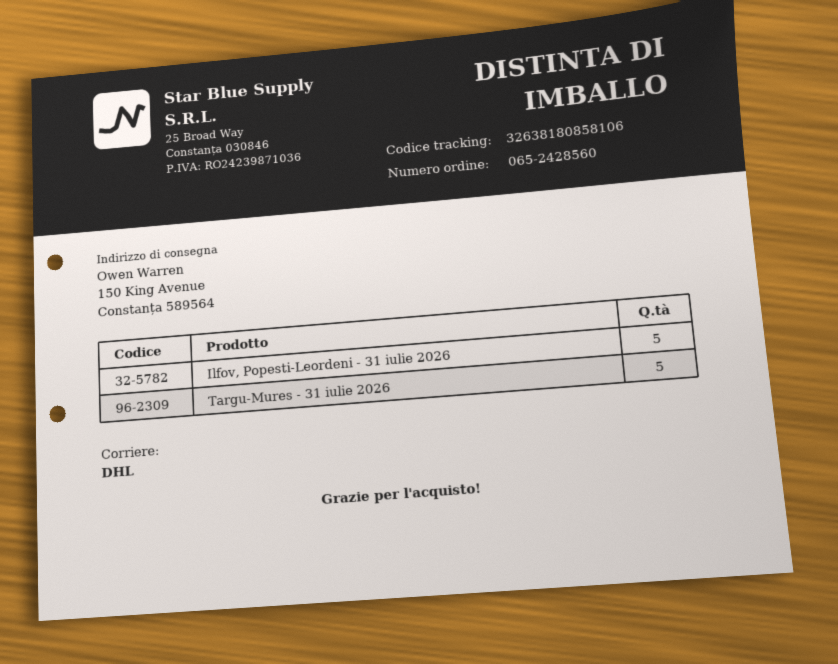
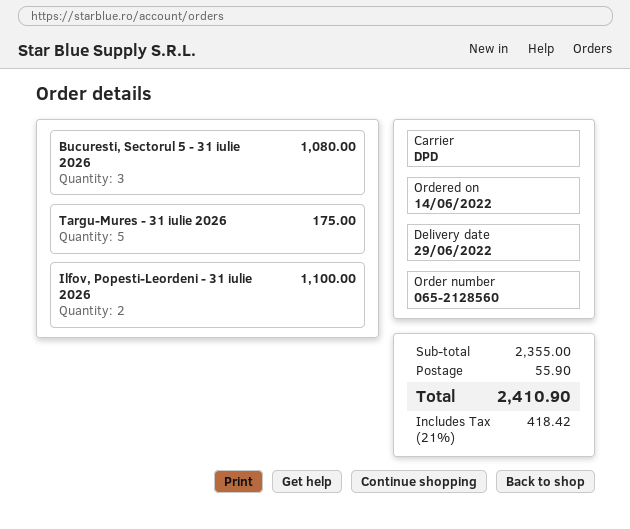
order number: 065-2428560 -> 065-2128560
shipping method: DHL -> DPD
Ilfov, Popesti-Leordeni - 31 iulie 2026: 5 -> 2
Bucuresti, Sectorul 5 - 31 iulie 2026: none -> 3

